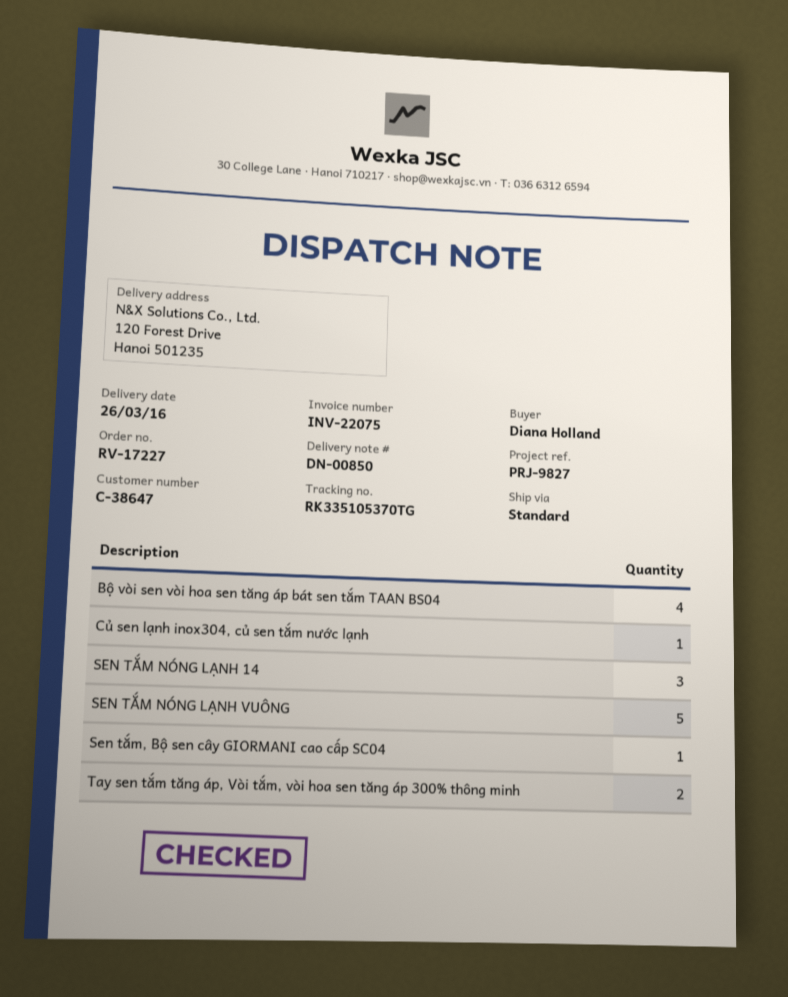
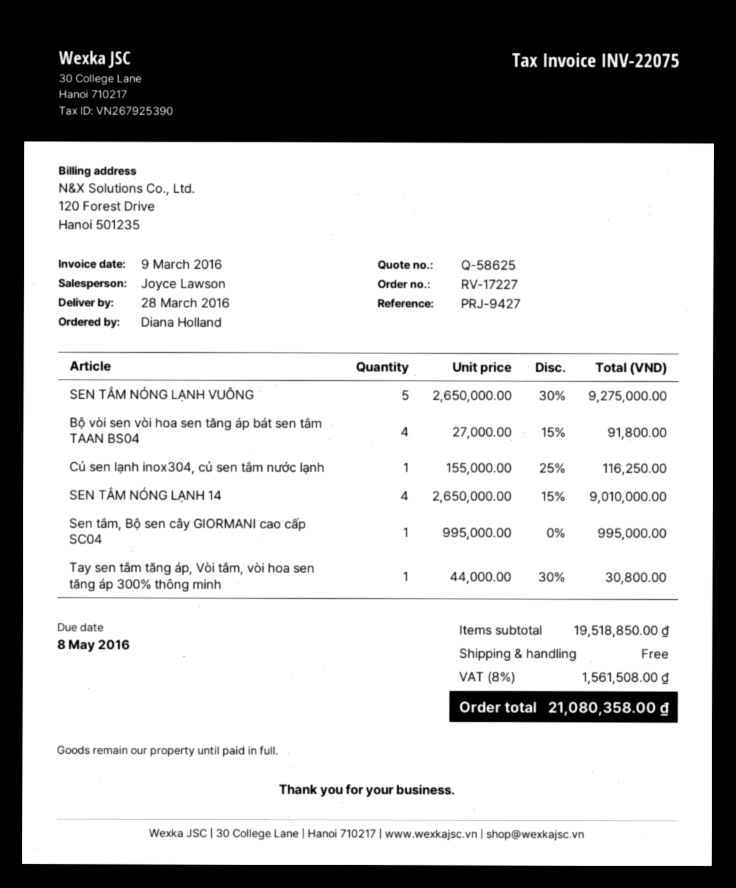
delivery date: 2016-03-26 -> 2016-03-28
reference: PRJ-9827 -> PRJ-9427
SEN TẮM NÓNG LẠNH 14: 3 -> 4
Tay sen tắm tăng áp, Vòi tắm, vòi hoa sen tăng áp 300% thông minh: 2 -> 1

